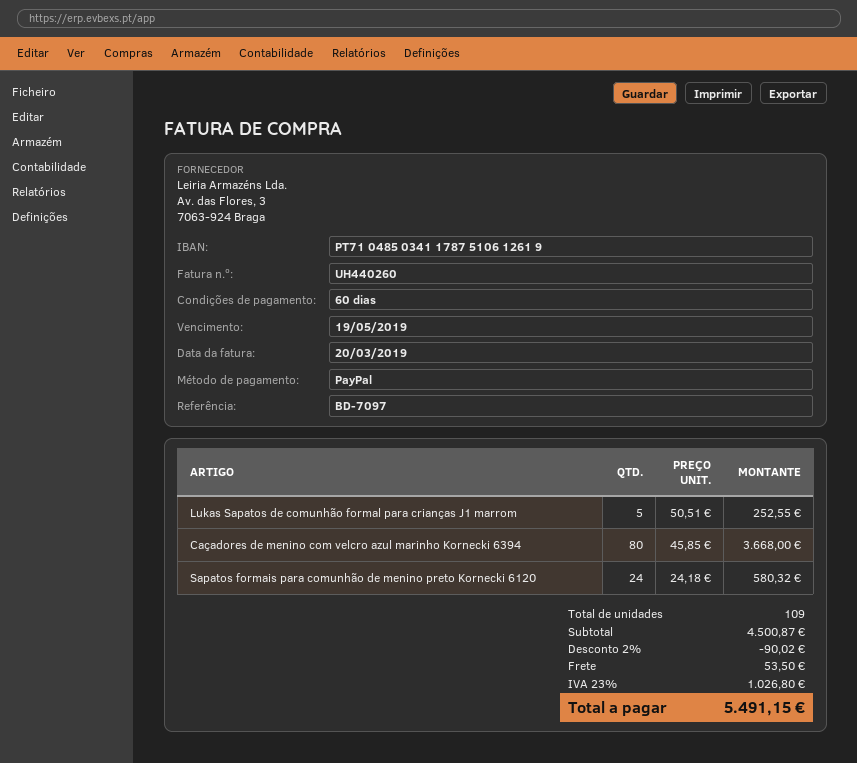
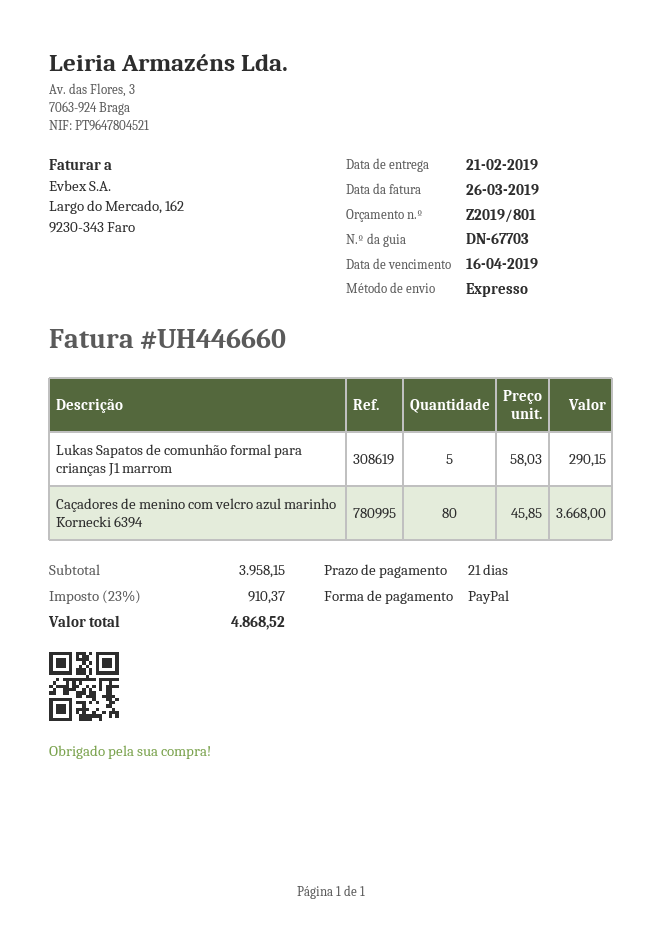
invoice number: UH440260 -> UH446660
invoice date: 2019-03-20 -> 2019-03-26
payment terms: 60 days -> 21 days
due date: 2019-05-19 -> 2019-04-16
Lukas Sapatos de comunhão formal para crianças J1 marrom: 5 x 50.51 = 252.55 -> 5 x 58.03 = 290.15
Sapatos formais para comunhão de menino preto Kornecki 6120: 24 x 24.18 = 580.32 -> none
subtotal: 4500.87 -> 3958.15
discount: 2% = 90.02 -> none
shipping: 53.50 -> none
tax: 23% = 1026.80 -> 23% = 910.37
total: 5491.15 -> 4868.52

